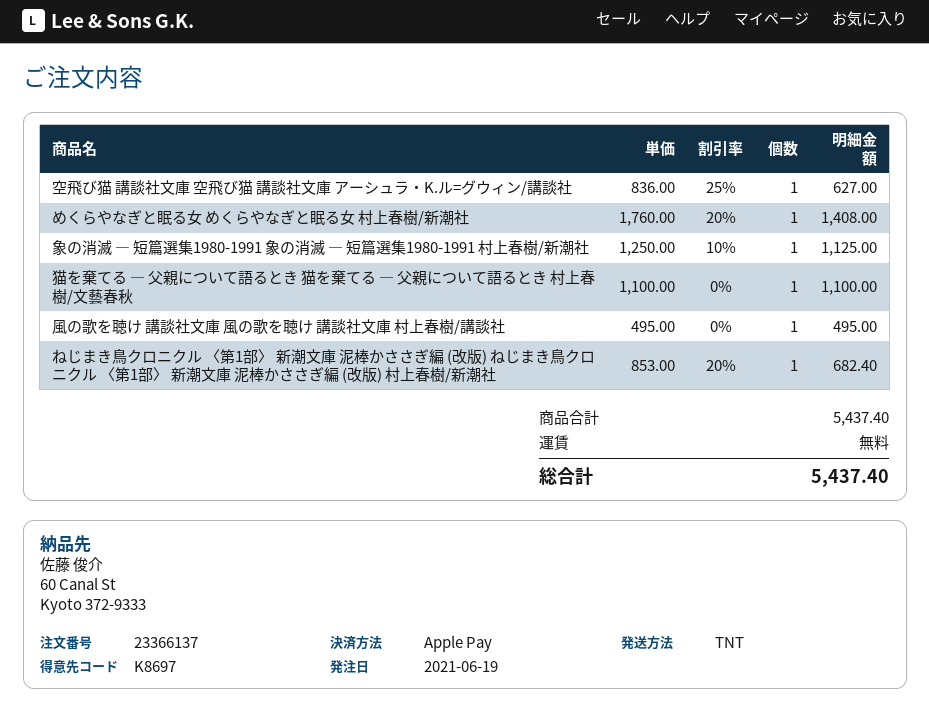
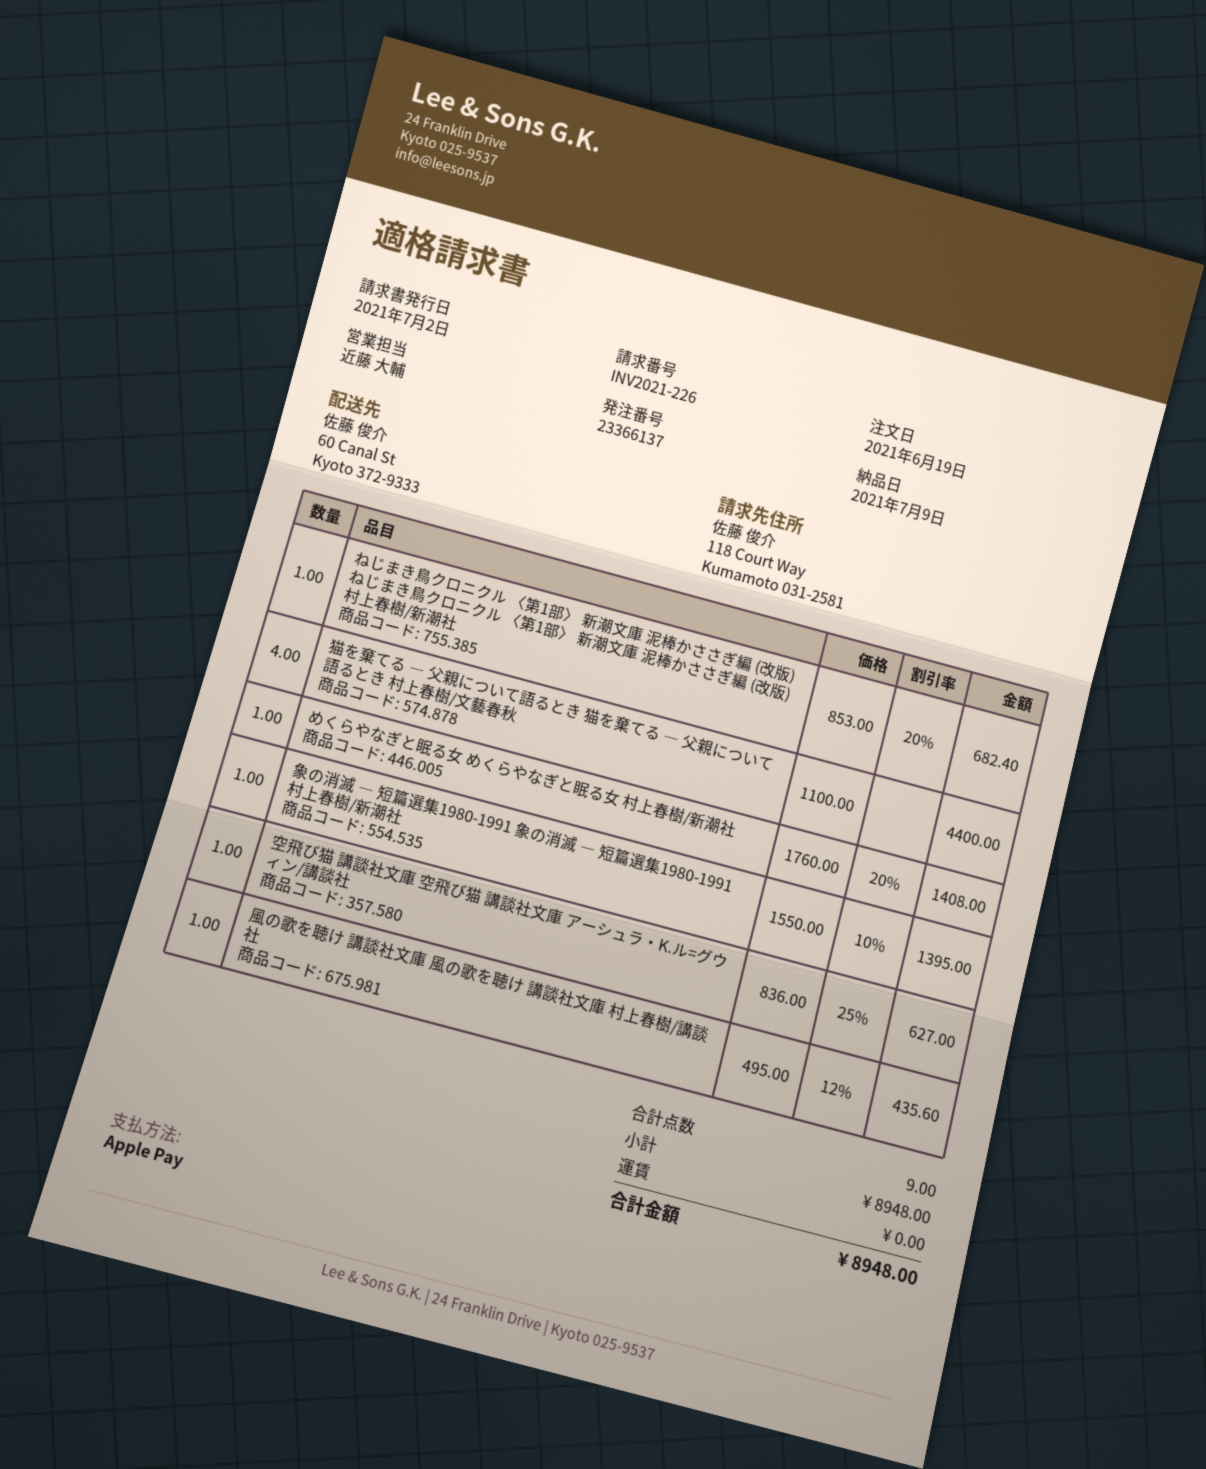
象の消滅 ― 短篇選集1980-1991 象の消滅 ― 短篇選集1980-1991 村上春樹/新潮社: 1 x 1250.00 - 10% = 1125.00 -> 1 x 1550.00 - 10% = 1395.00
猫を棄てる ― 父親について語るとき 猫を棄てる ― 父親について語るとき 村上春樹/文藝春秋: 1 x 1100.00 = 1100.00 -> 4 x 1100.00 = 4400.00
風の歌を聴け 講談社文庫 風の歌を聴け 講談社文庫 村上春樹/講談社: 1 x 495.00 = 495.00 -> 1 x 495.00 - 12% = 435.60
subtotal: 5437.40 -> 8948.00
total: 5437.40 -> 8948.00

